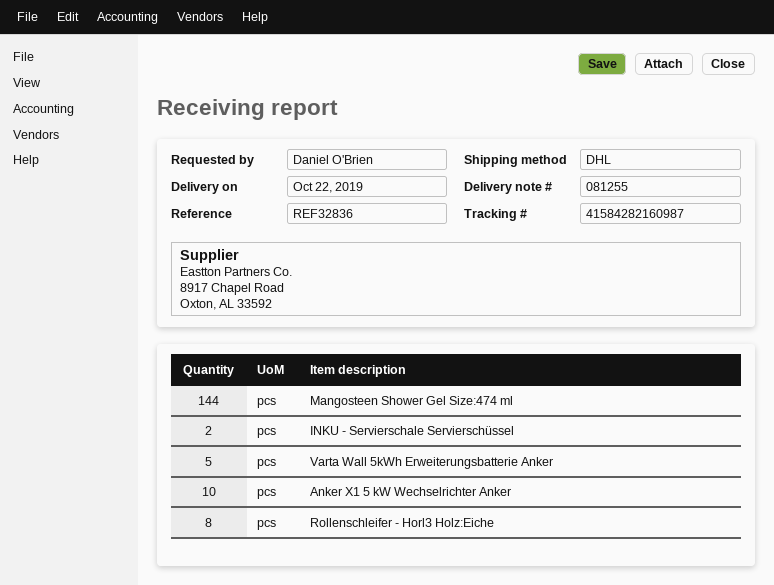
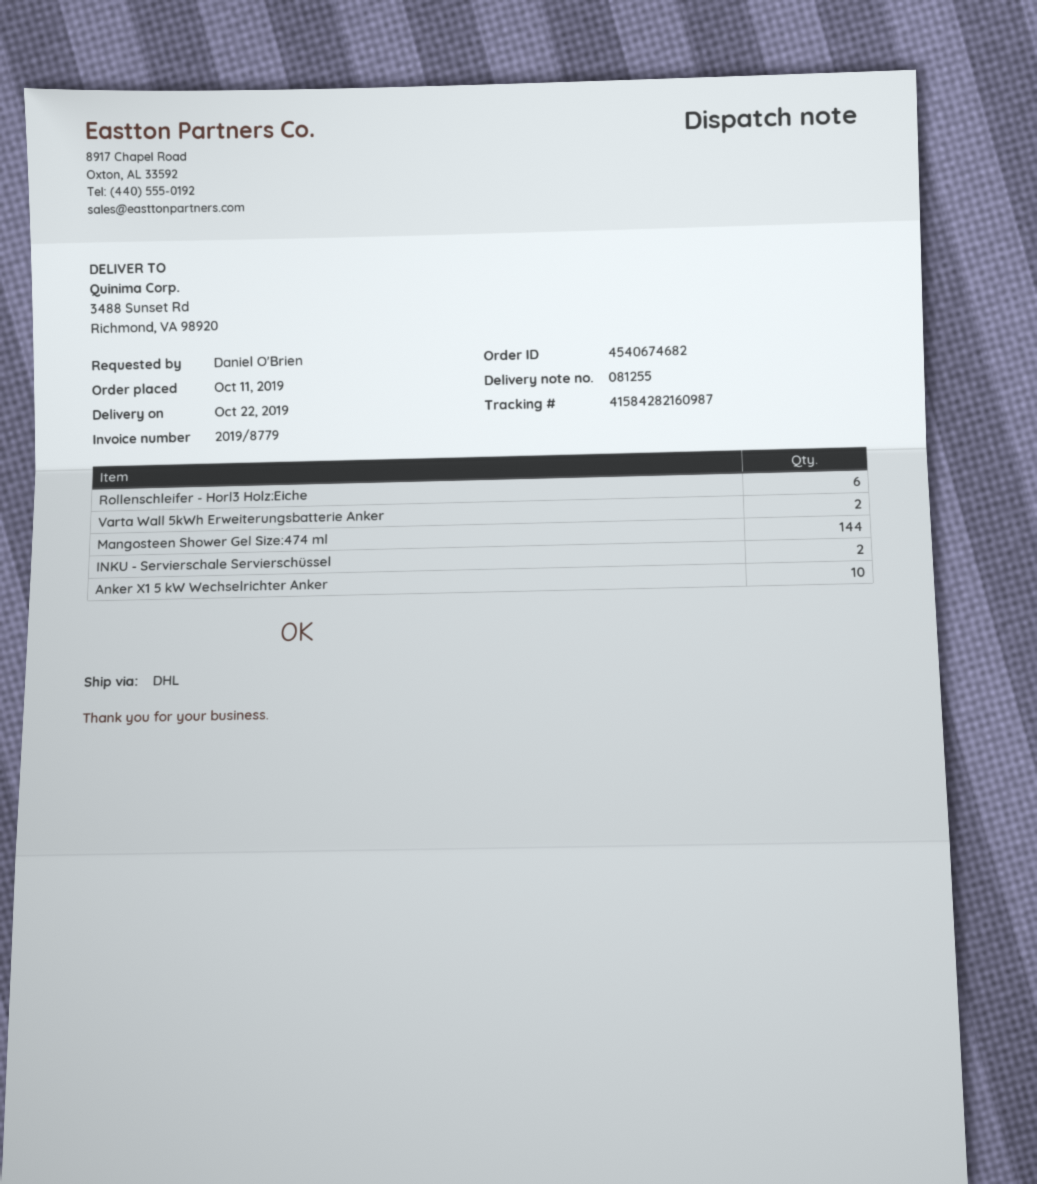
Varta Wall 5kWh Erweiterungsbatterie Anker: 5 -> 2
Rollenschleifer - Horl3 Holz:Eiche: 8 -> 6

